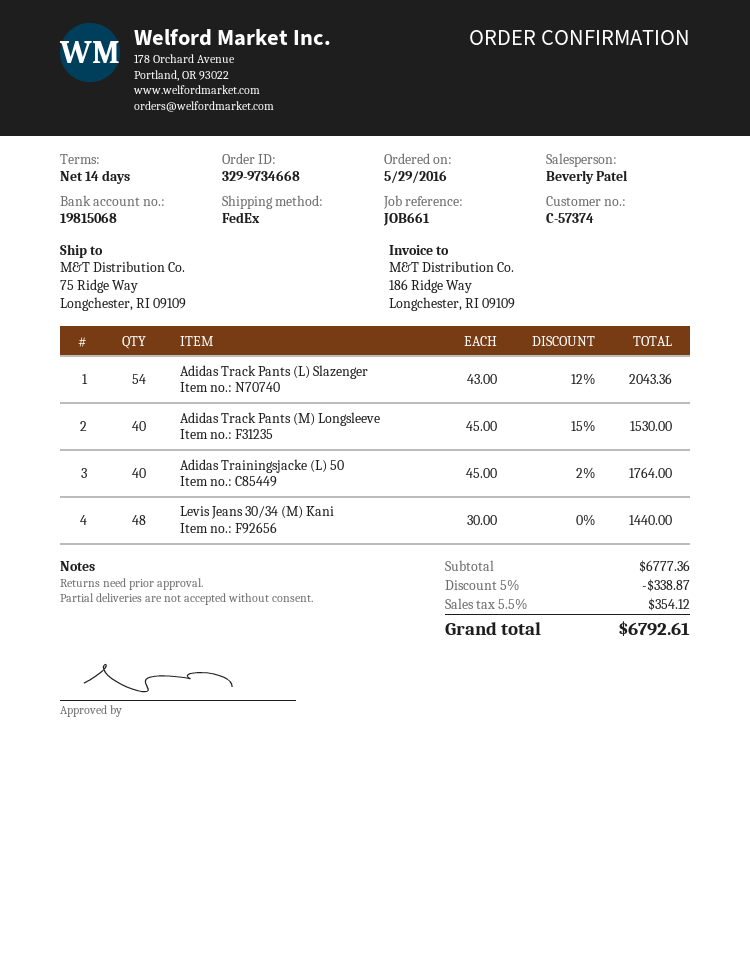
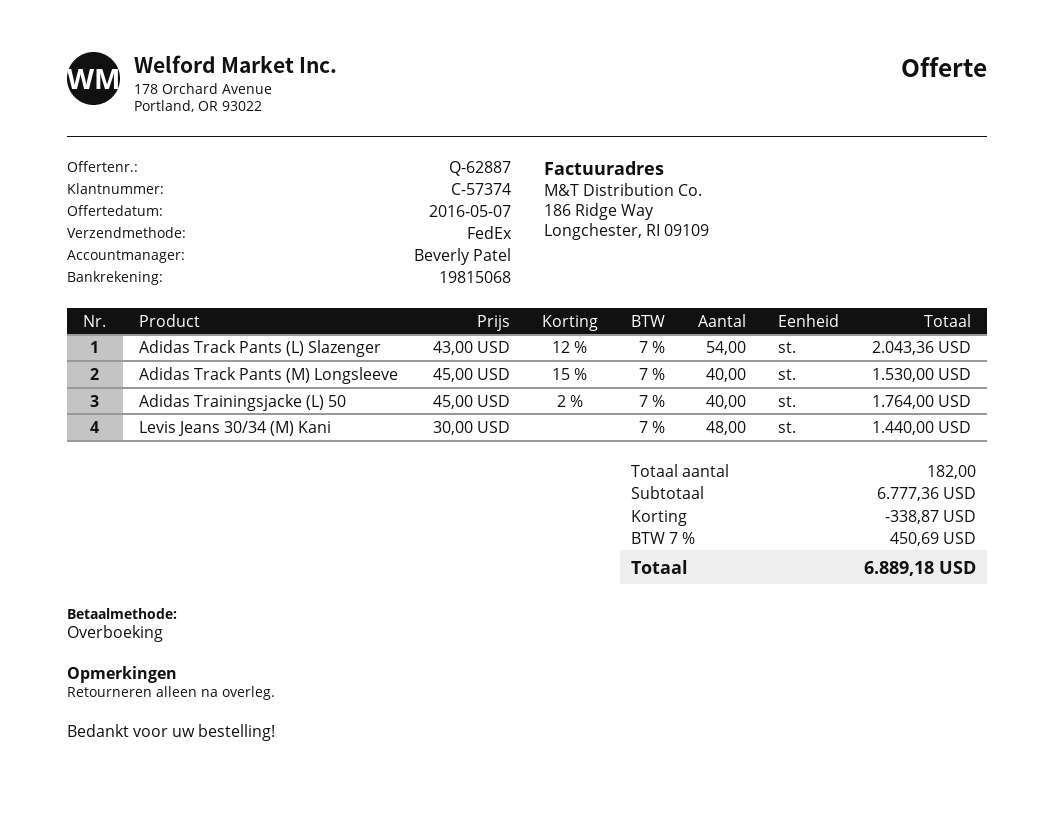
tax: 5.5% = 354.12 -> 7% = 450.69
total: 6792.61 -> 6889.18

